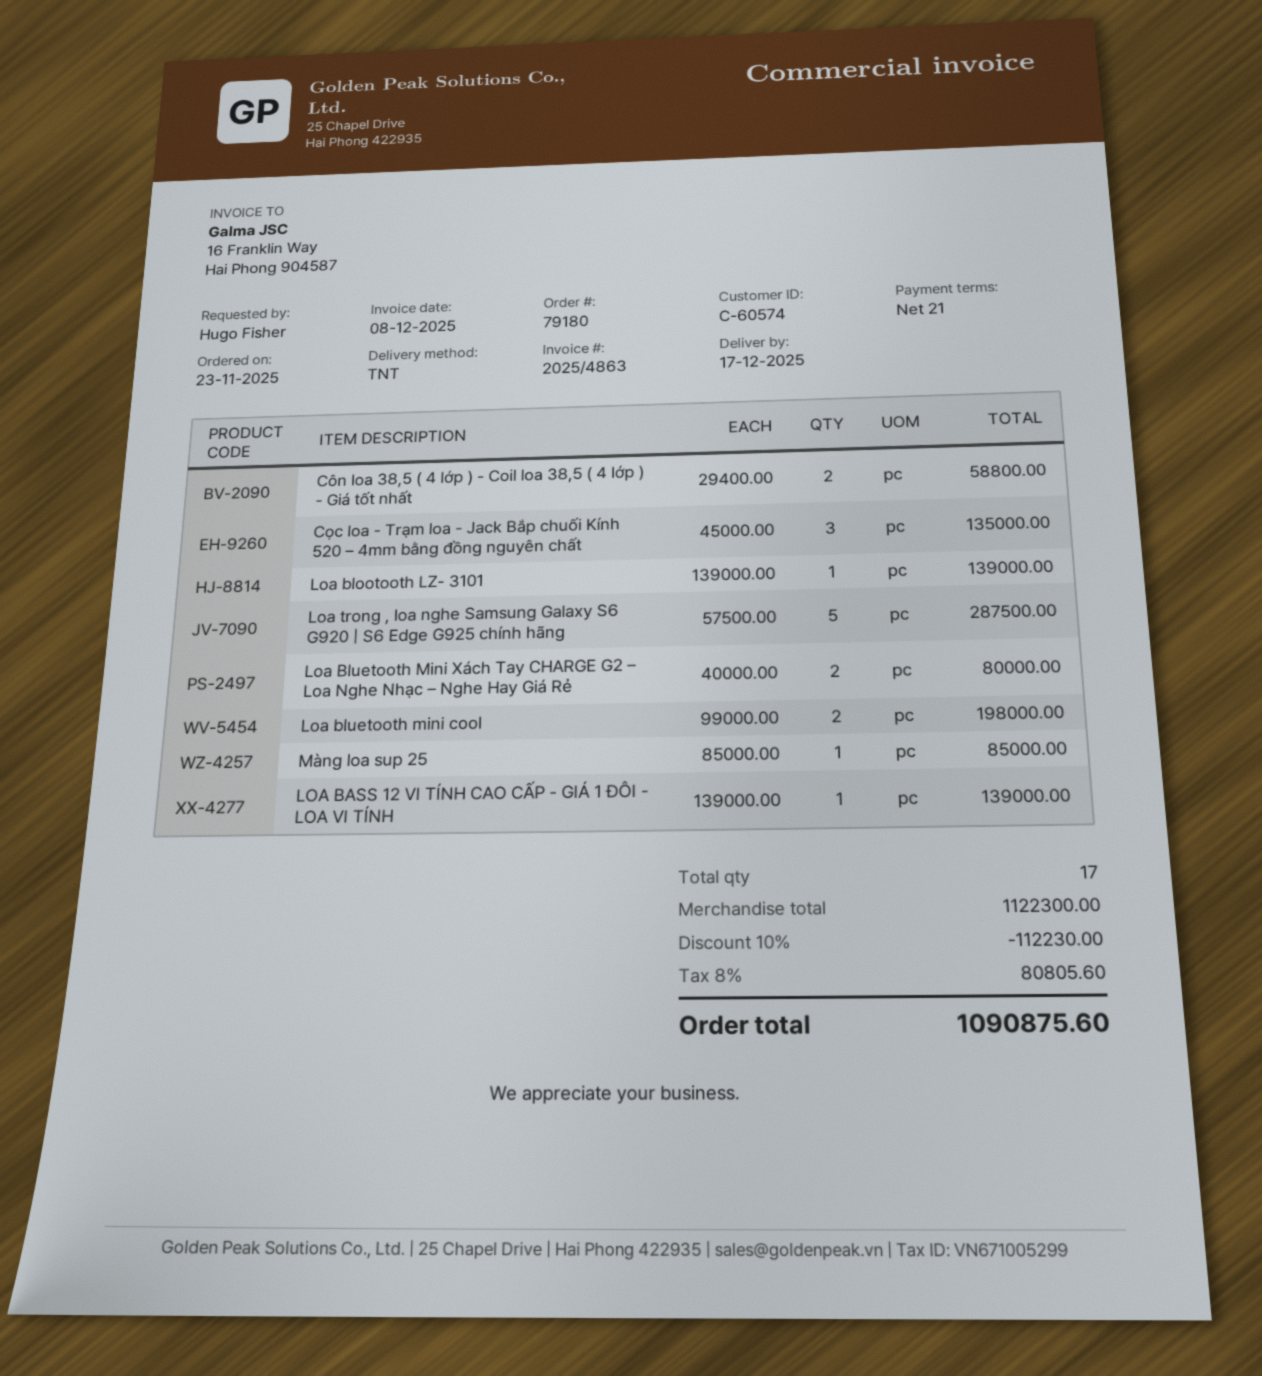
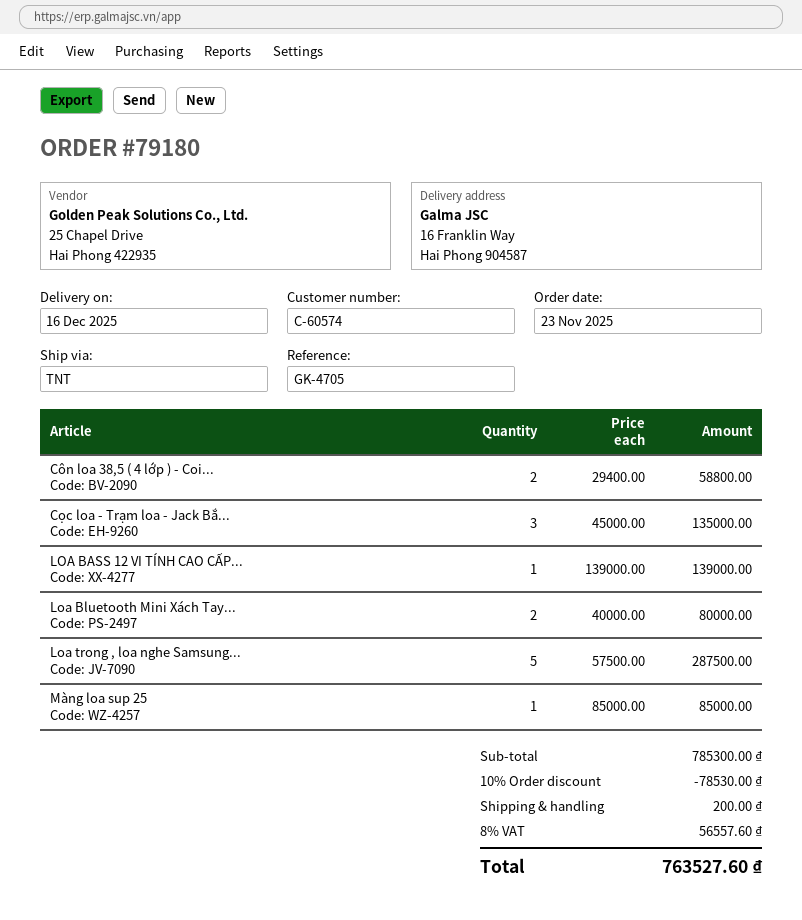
delivery date: 2025-12-17 -> 2025-12-16
Loa blootooth LZ- 3101: 1 x 139000.00 = 139000.00 -> none
Loa bluetooth mini cool: 2 x 99000.00 = 198000.00 -> none
subtotal: 1122300.00 -> 785300.00
discount: 10% = 112230.00 -> 10% = 78530.00
shipping: none -> 200.00
tax: 8% = 80805.60 -> 8% = 56557.60
total: 1090875.60 -> 763527.60

